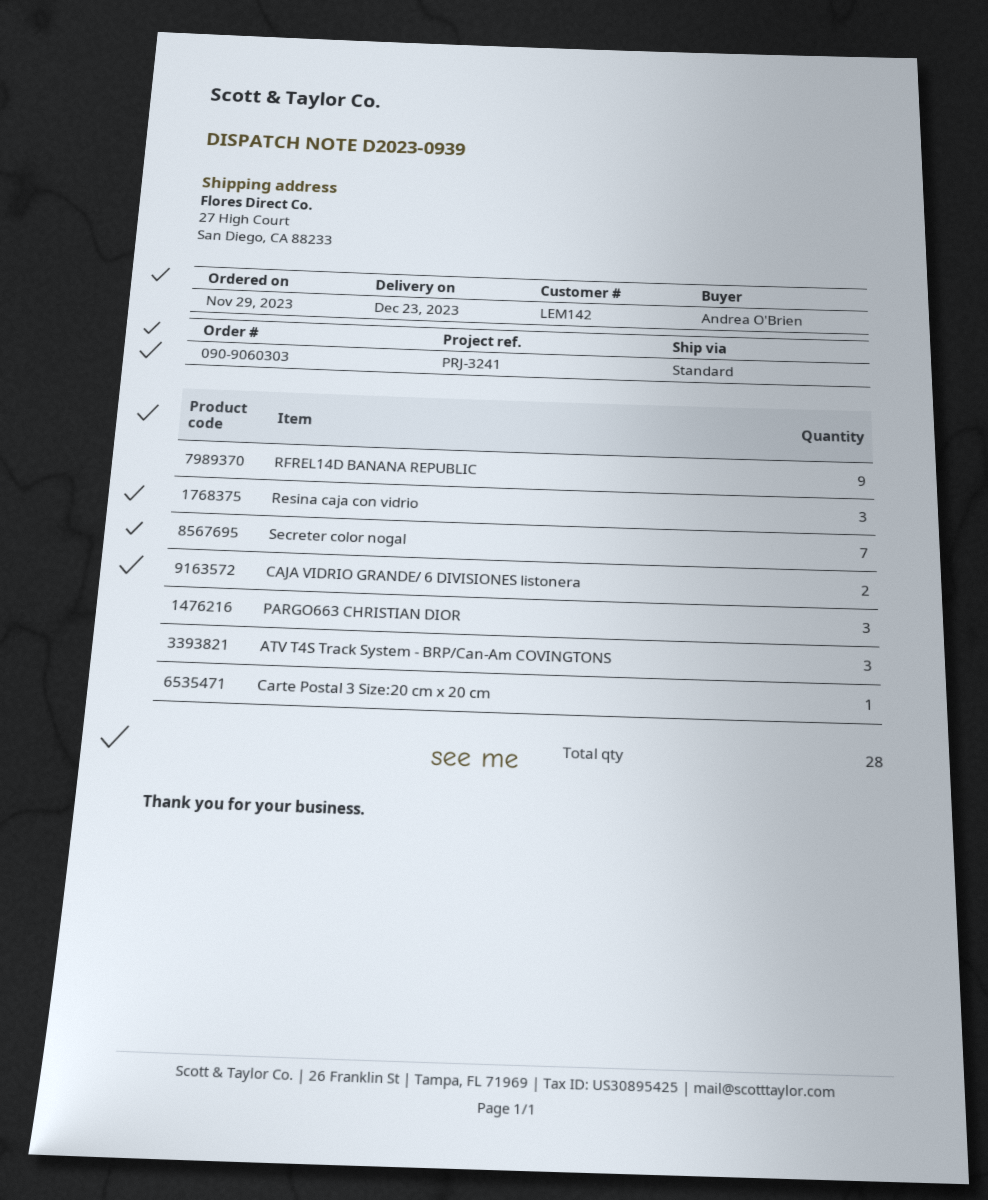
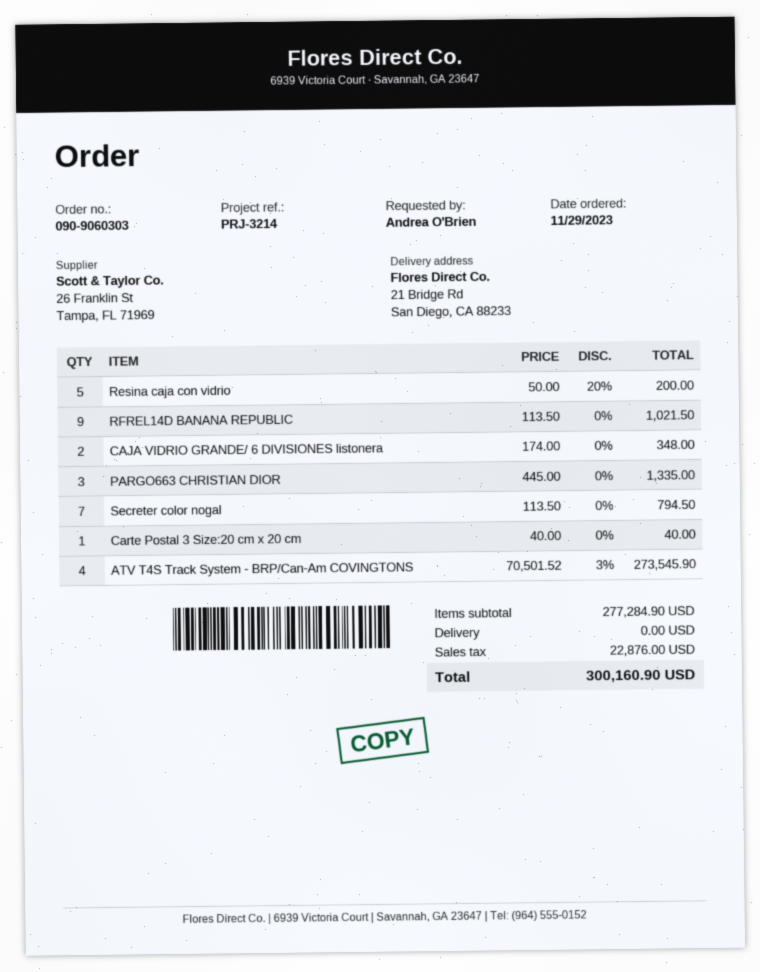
reference: PRJ-3241 -> PRJ-3214
ship to: 27 High Court, San Diego, CA 88233 -> 21 Bridge Rd, San Diego, CA 88233
Resina caja con vidrio: 3 -> 5
ATV T4S Track System - BRP/Can-Am COVINGTONS: 3 -> 4

